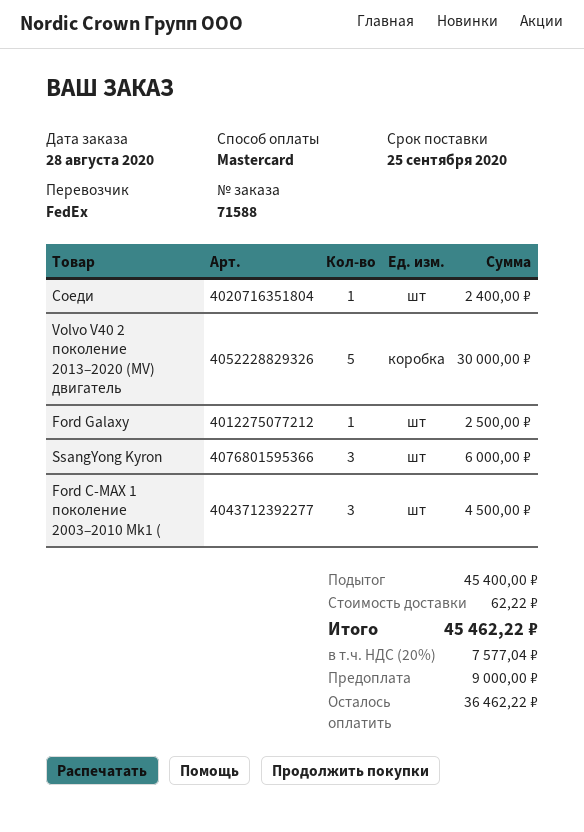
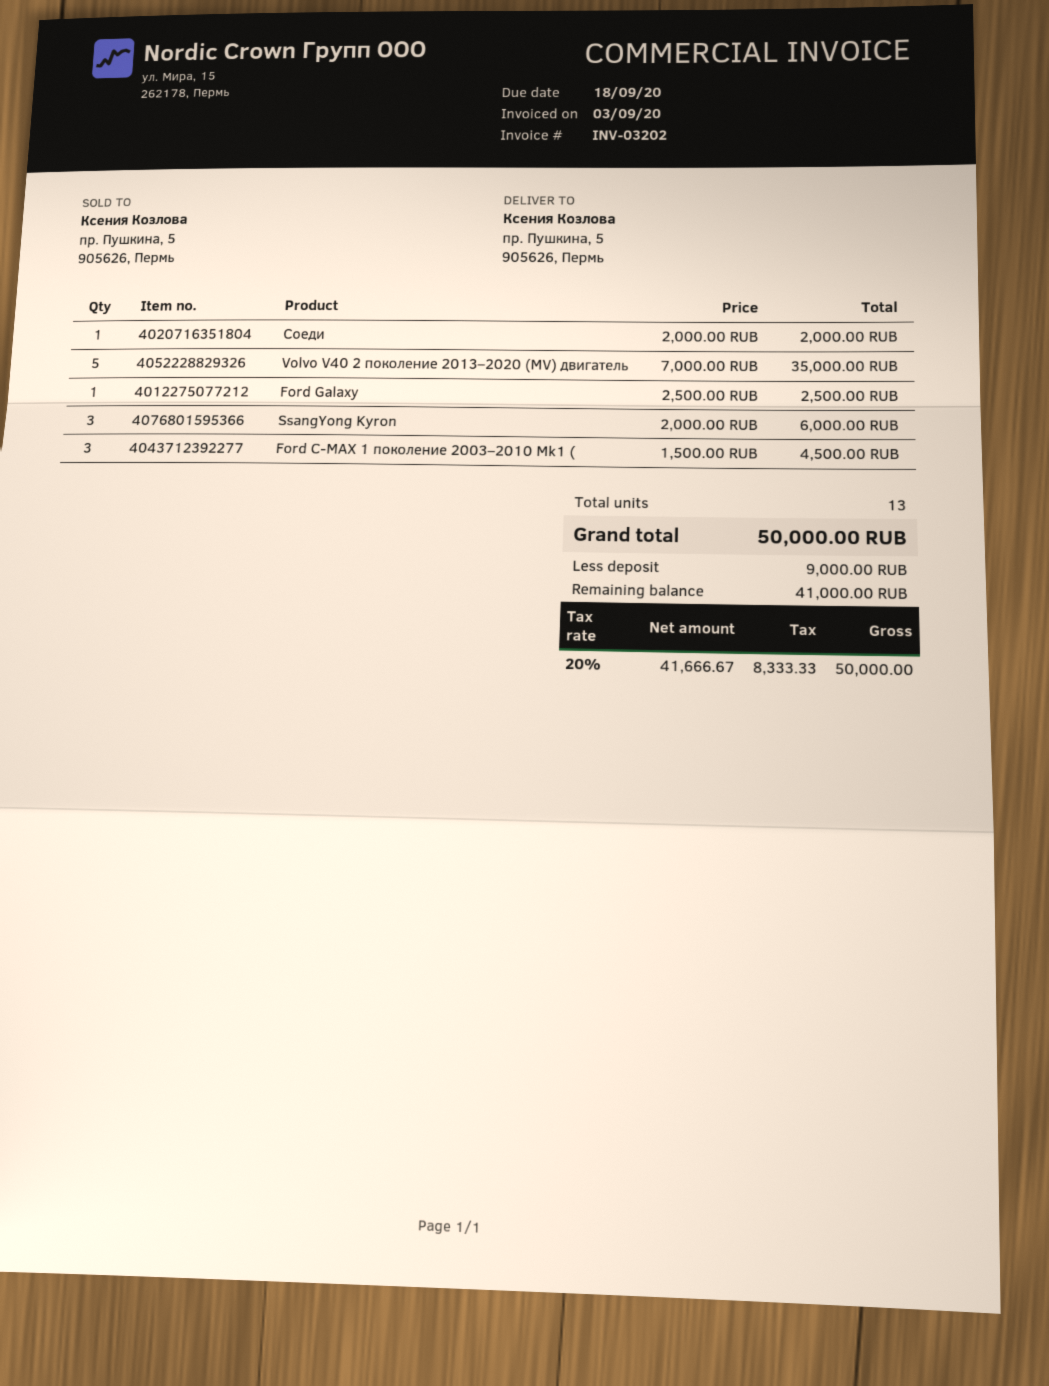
Соеди: 1 for 2400.00 -> 1 for 2000.00
Volvo V40 2 поколение 2013–2020 (MV) двигатель: 5 for 30000.00 -> 5 for 35000.00
shipping: 62.22 -> none
tax: 20% = 7577.04 -> 20% = 8333.33
total: 45462.22 -> 50000.00
balance: 36462.22 -> 41000.00

